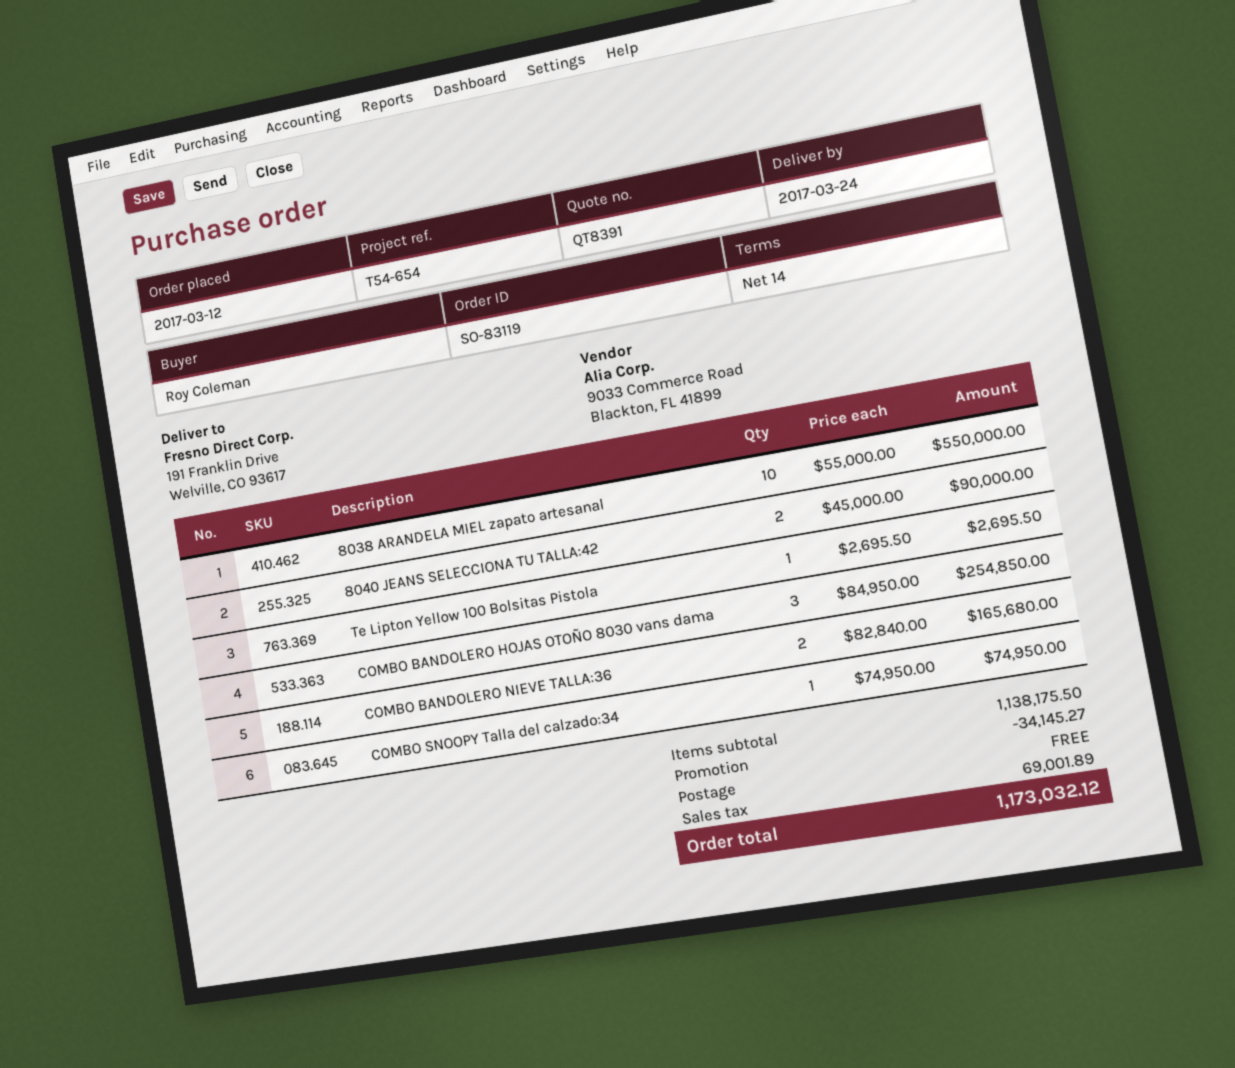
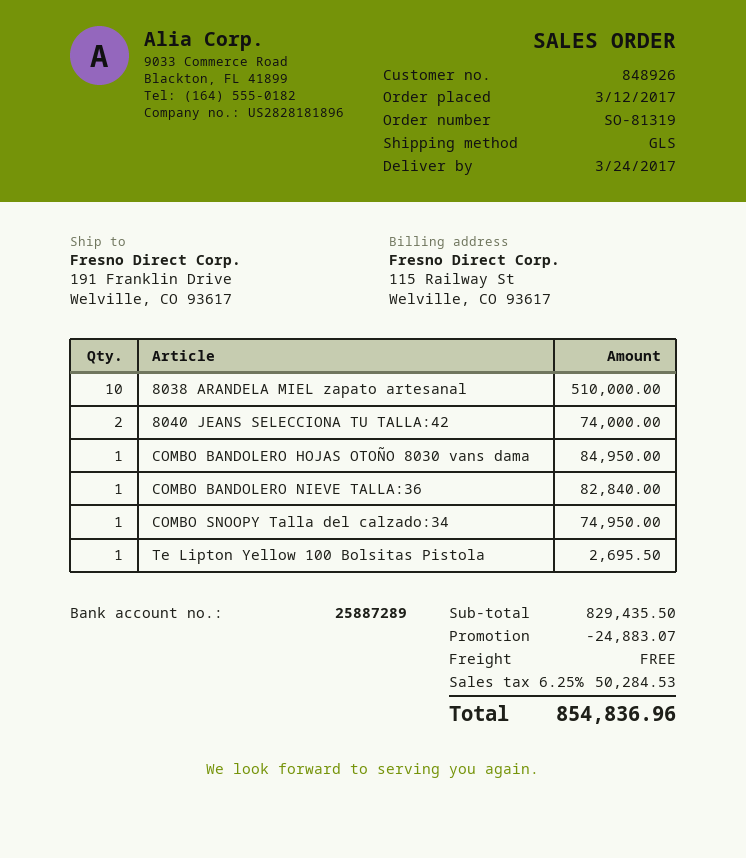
order number: SO-83119 -> SO-81319
8038 ARANDELA MIEL zapato artesanal: 10 for 550000.00 -> 10 for 510000.00
8040 JEANS SELECCIONA TU TALLA:42: 2 for 90000.00 -> 2 for 74000.00
COMBO BANDOLERO HOJAS OTOÑO 8030 vans dama: 3 for 254850.00 -> 1 for 84950.00
COMBO BANDOLERO NIEVE TALLA:36: 2 for 165680.00 -> 1 for 82840.00
subtotal: 1138175.50 -> 829435.50
discount: 34145.27 -> 24883.07
tax: 69001.89 -> 50284.53
total: 1173032.12 -> 854836.96

